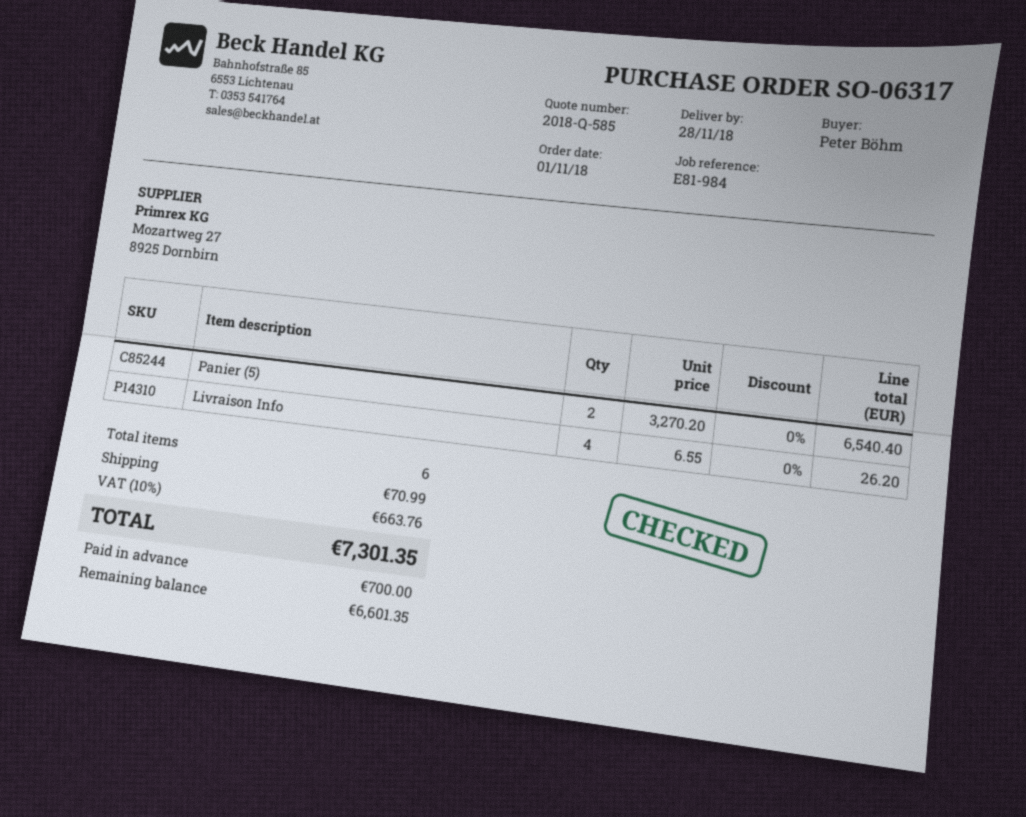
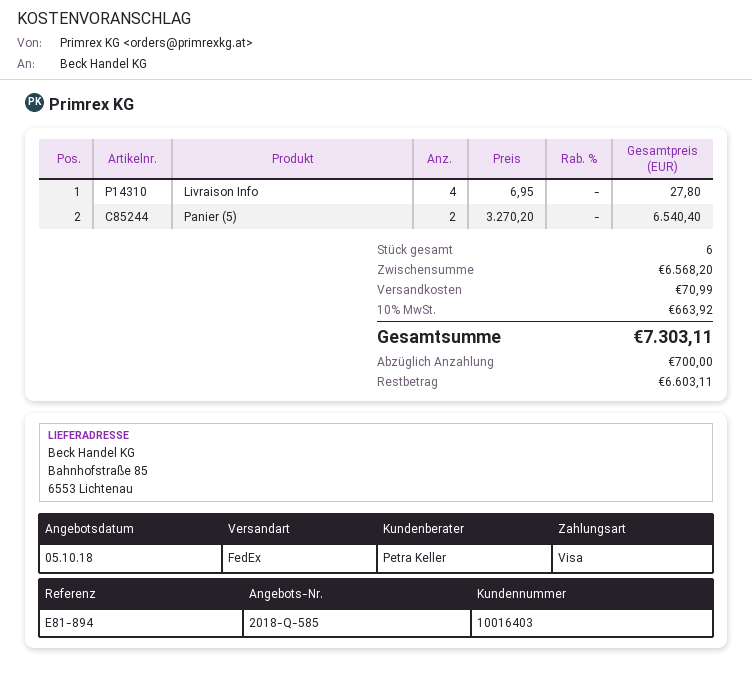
reference: E81-984 -> E81-894
Livraison Info: 4 x 6.55 = 26.20 -> 4 x 6.95 = 27.80
tax: 10% = 663.76 -> 10% = 663.92
total: 7301.35 -> 7303.11
balance: 6601.35 -> 6603.11

